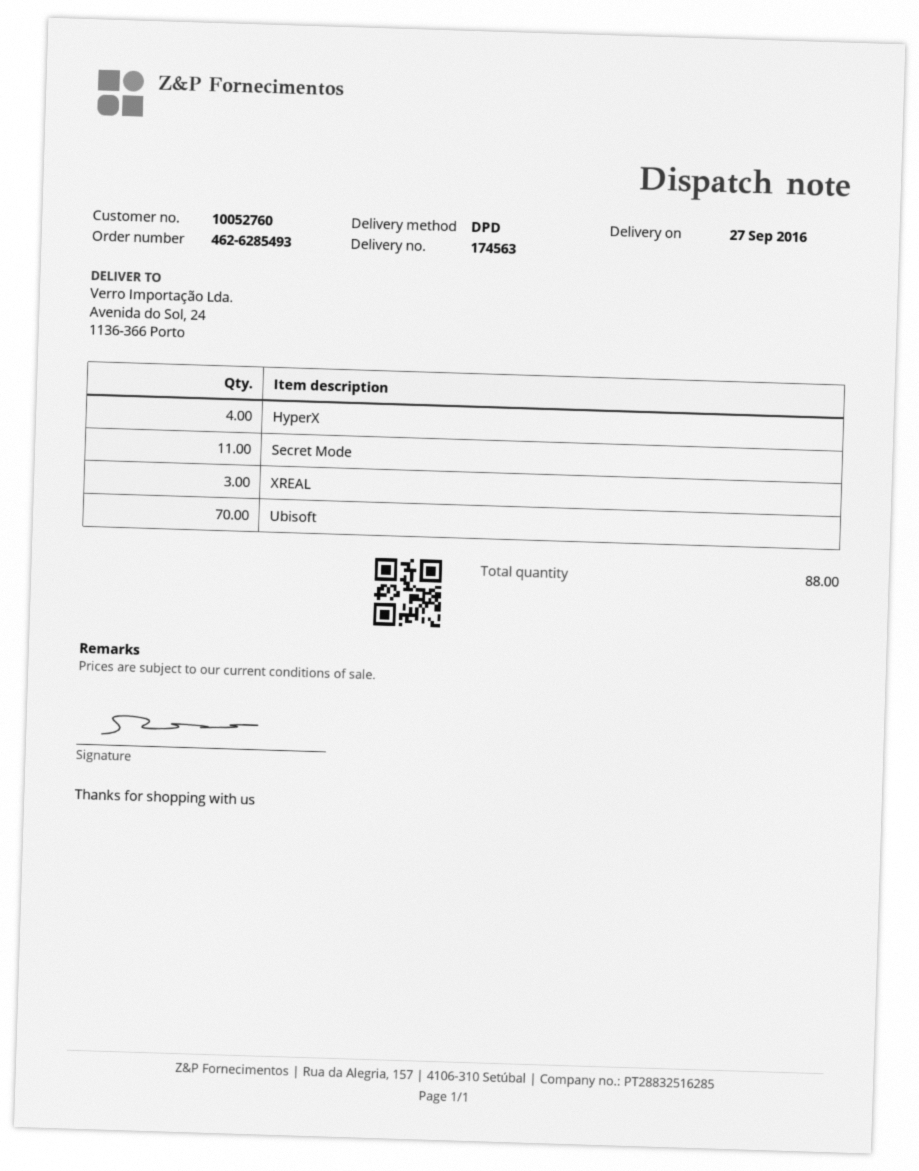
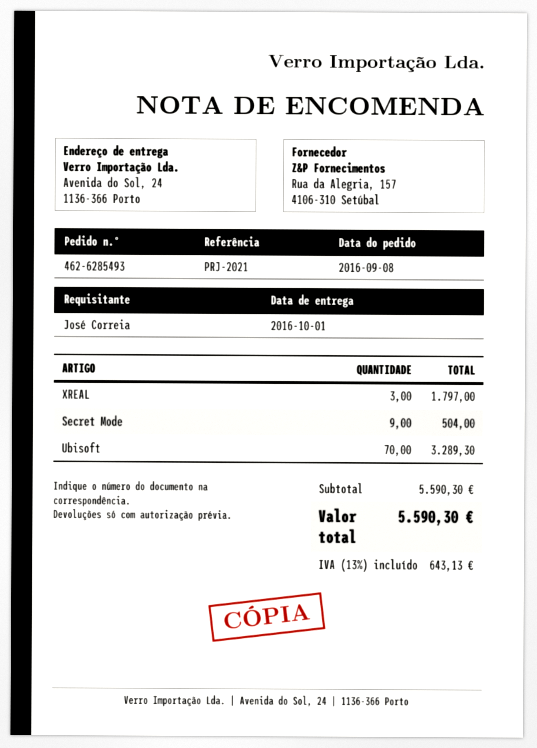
delivery date: 2016-09-27 -> 2016-10-01
HyperX: 4 -> none
Secret Mode: 11 -> 9

